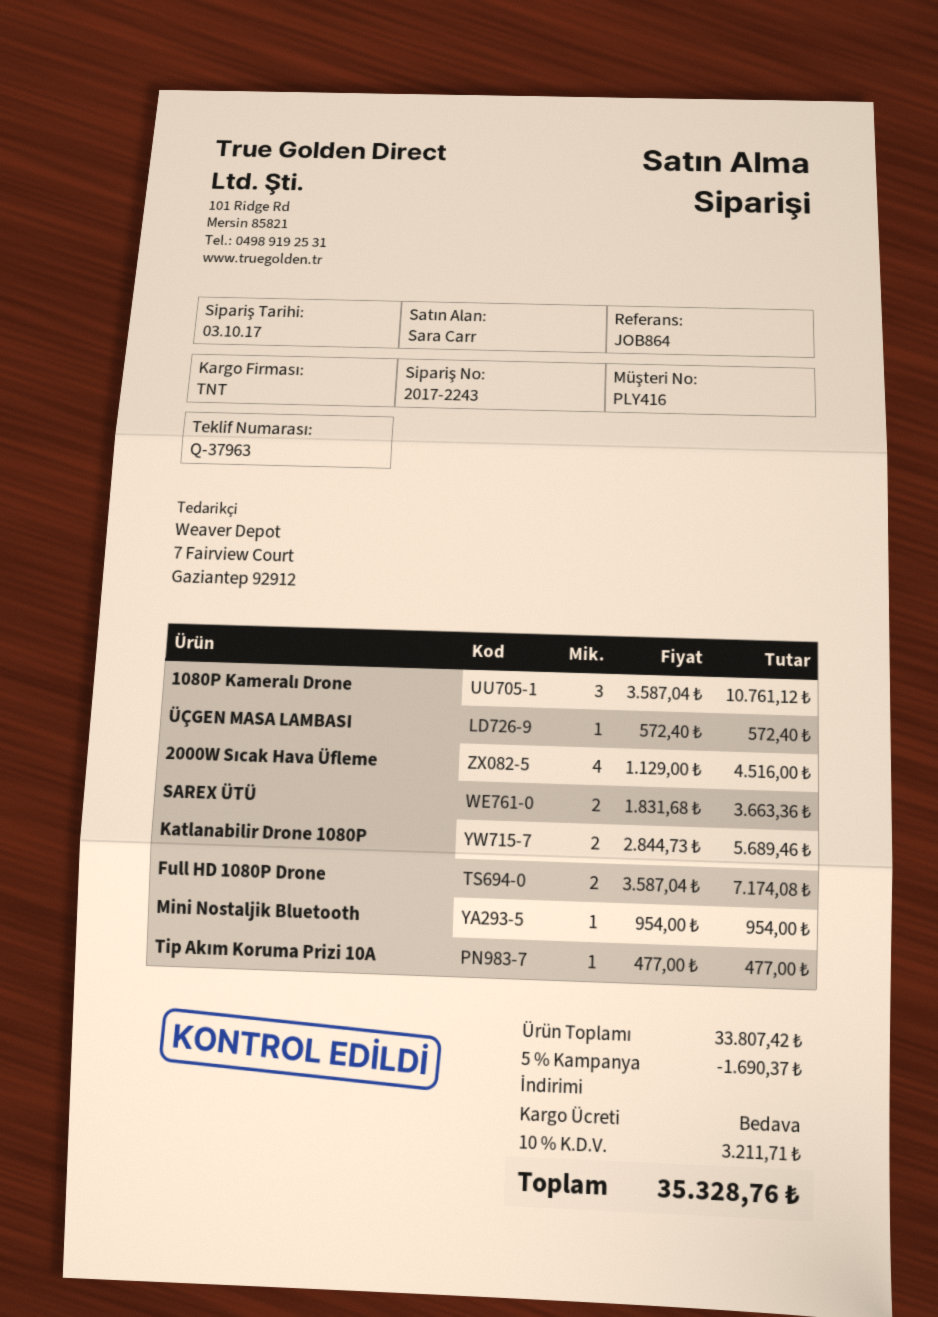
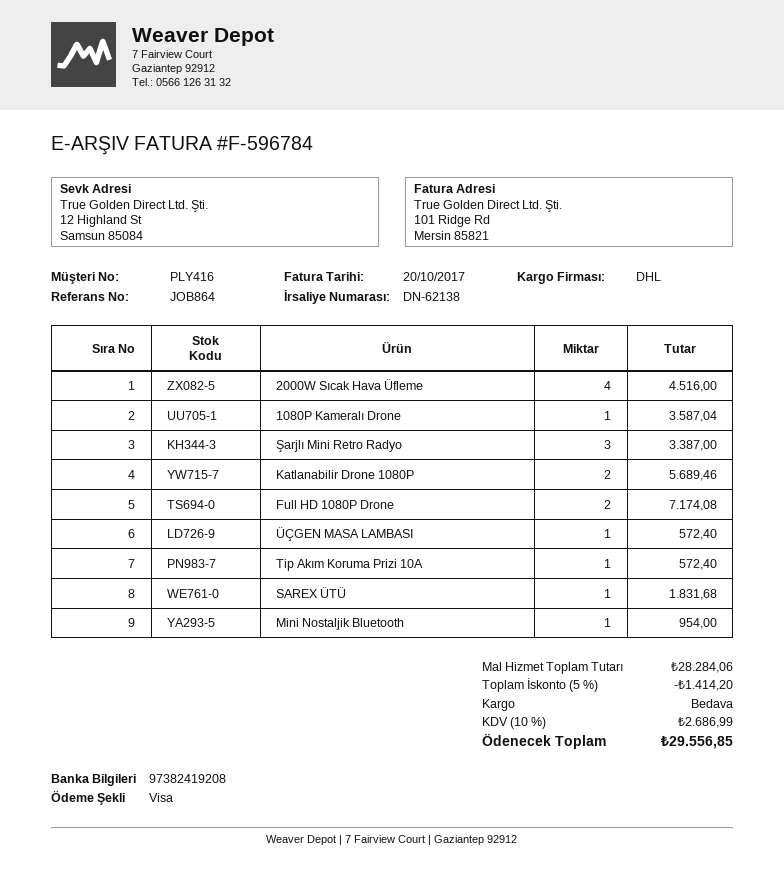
shipping method: TNT -> DHL
1080P Kameralı Drone: 3 for 10761.12 -> 1 for 3587.04
SAREX ÜTÜ: 2 for 3663.36 -> 1 for 1831.68
Tip Akım Koruma Prizi 10A: 1 for 477.00 -> 1 for 572.40
Şarjlı Mini Retro Radyo: none -> 3 for 3387.00
subtotal: 33807.42 -> 28284.06
discount: 5% = 1690.37 -> 5% = 1414.20
tax: 10% = 3211.71 -> 10% = 2686.99
total: 35328.76 -> 29556.85

